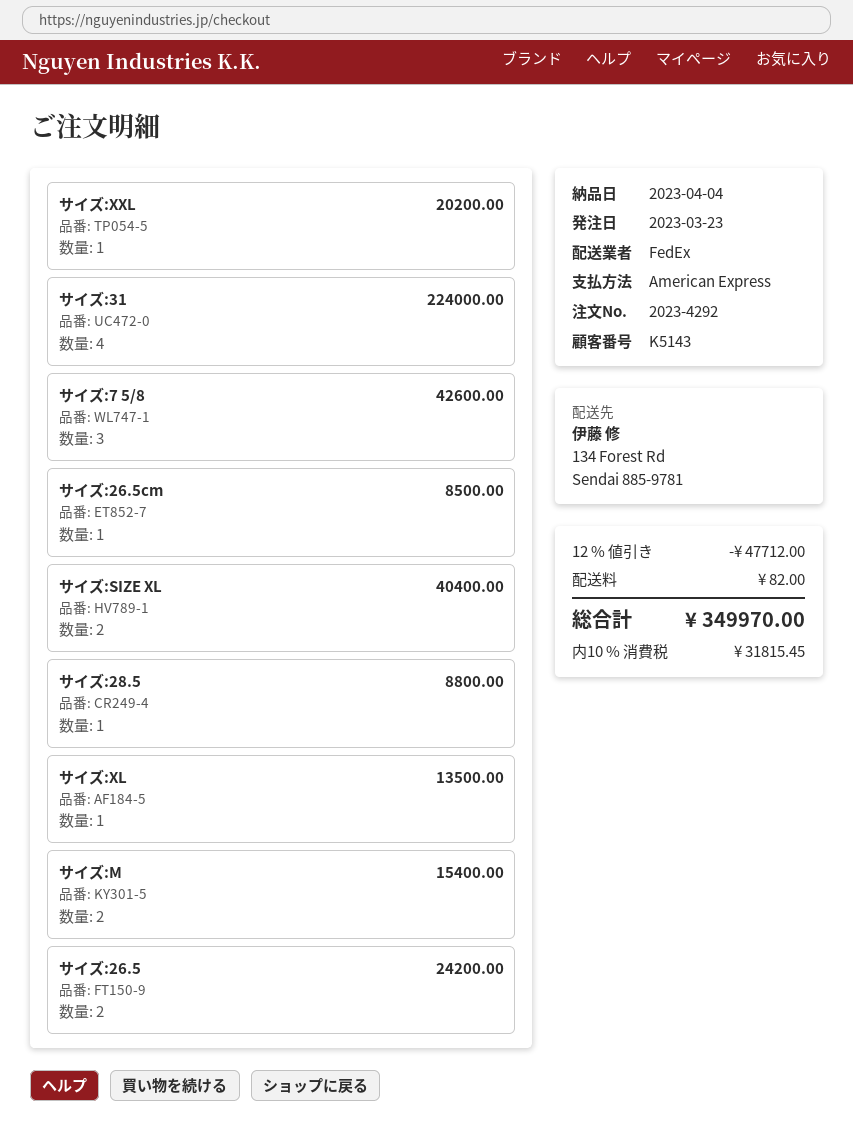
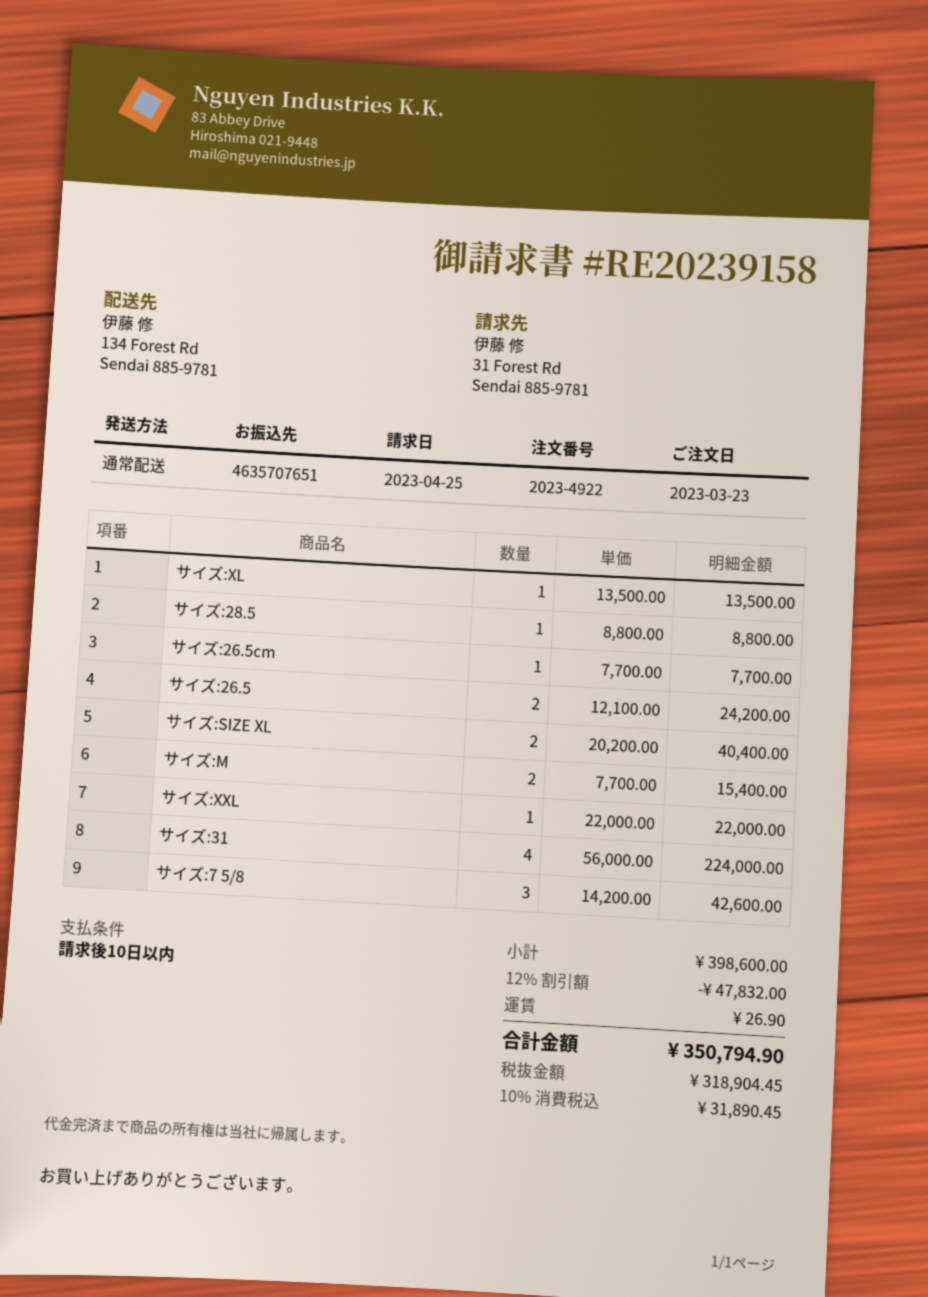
order number: 2023-4292 -> 2023-4922
shipping method: FedEx -> standard
サイズ:XXL: 1 for 20200.00 -> 1 for 22000.00
サイズ:26.5cm: 1 for 8500.00 -> 1 for 7700.00
discount: 12% = 47712.00 -> 12% = 47832.00
shipping: 82.00 -> 26.90
tax: 10% = 31815.45 -> 10% = 31890.45
total: 349970.00 -> 350794.90

